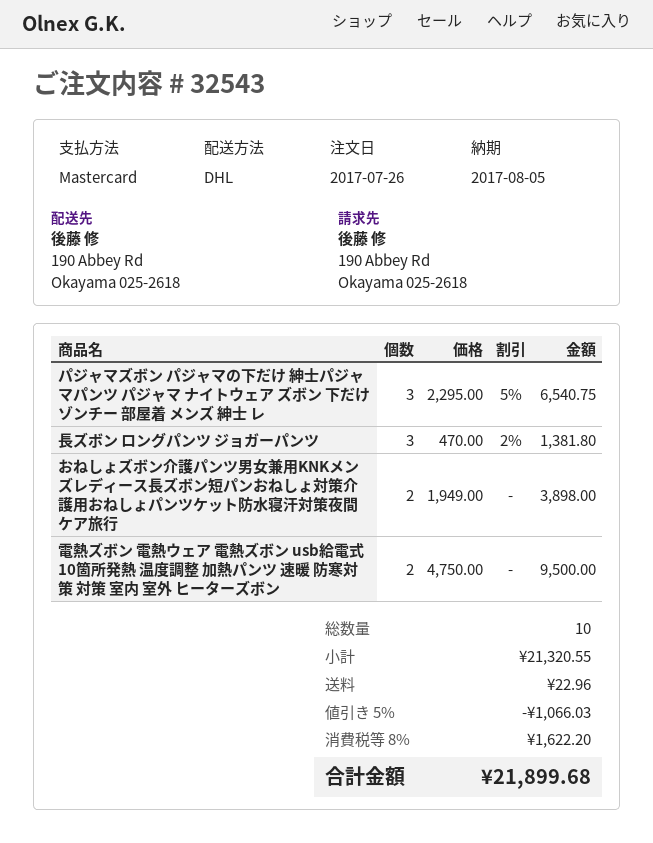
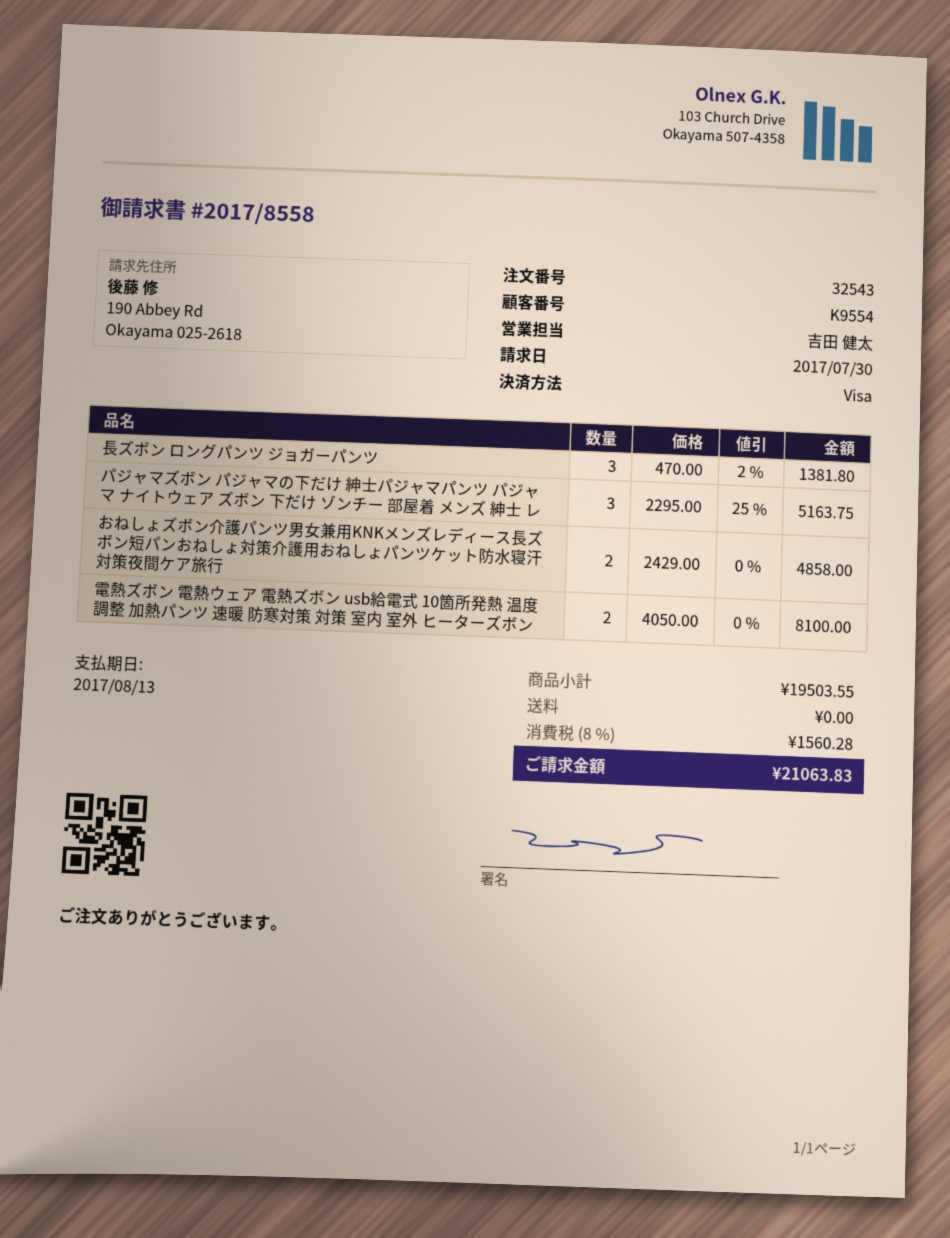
payment method: Mastercard -> Visa
パジャマズボン パジャマの下だけ 紳士パジャマパンツ パジャマ ナイトウェア ズボン 下だけ ゾンチー 部屋着 メンズ 紳士 レ: 3 x 2295.00 - 5% = 6540.75 -> 3 x 2295.00 - 25% = 5163.75
おねしょズボン介護パンツ男女兼用KNKメンズレディース長ズボン短パンおねしょ対策介護用おねしょパンツケット防水寝汗対策夜間ケア旅行: 2 x 1949.00 = 3898.00 -> 2 x 2429.00 = 4858.00
電熱ズボン 電熱ウェア 電熱ズボン usb給電式 10箇所発熱 温度調整 加熱パンツ 速暖 防寒対策 対策 室内 室外 ヒーターズボン: 2 x 4750.00 = 9500.00 -> 2 x 4050.00 = 8100.00
subtotal: 21320.55 -> 19503.55
discount: 5% = 1066.03 -> none
shipping: 22.96 -> 0.00
tax: 8% = 1622.20 -> 8% = 1560.28
total: 21899.68 -> 21063.83

